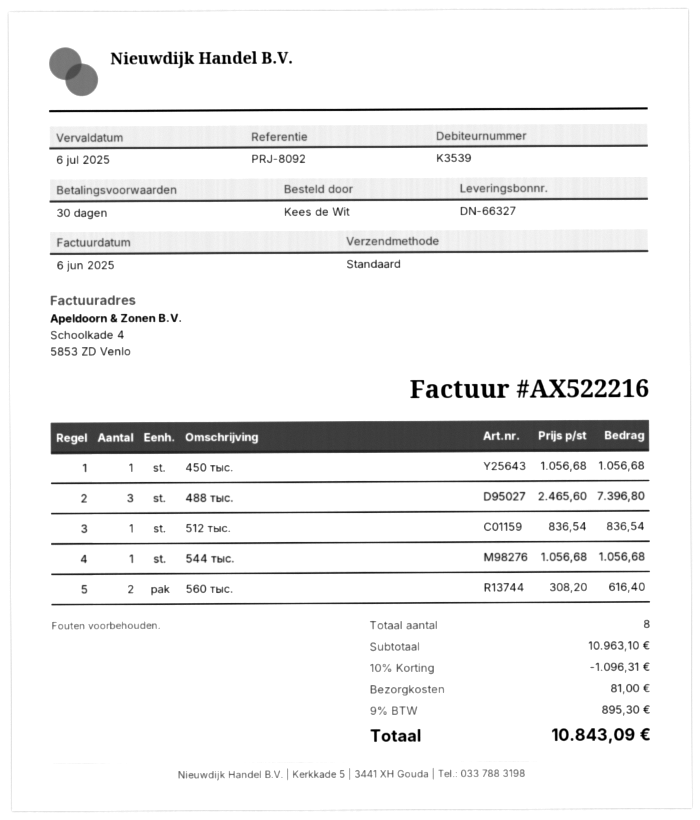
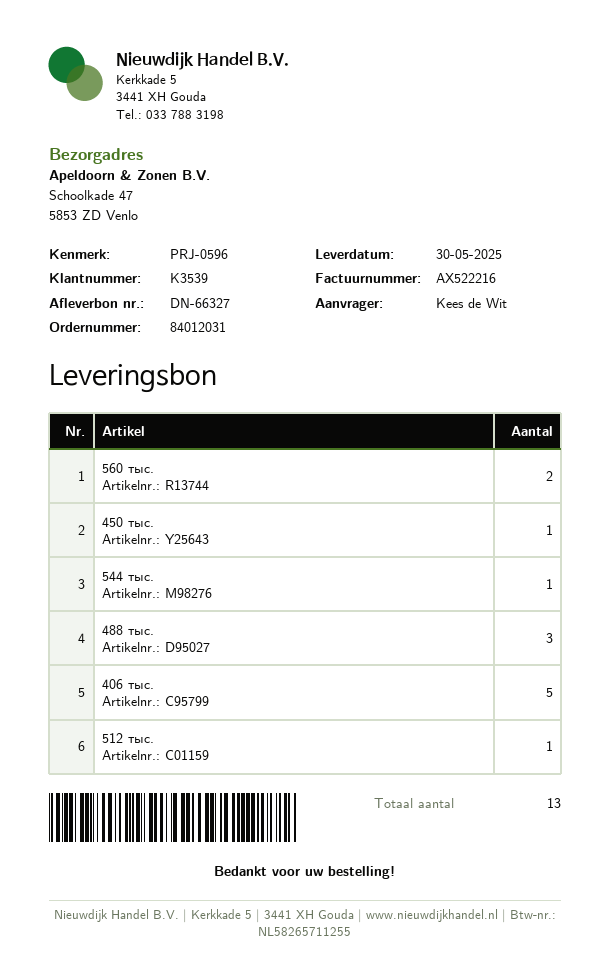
reference: PRJ-8092 -> PRJ-0596
406 тыс.: none -> 5
total quantity: 8 -> 13

